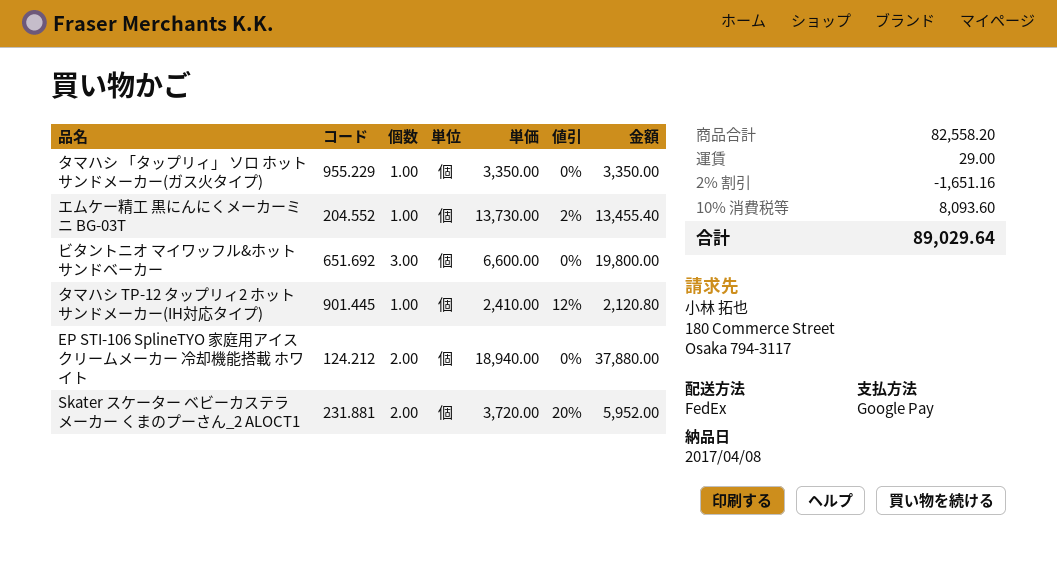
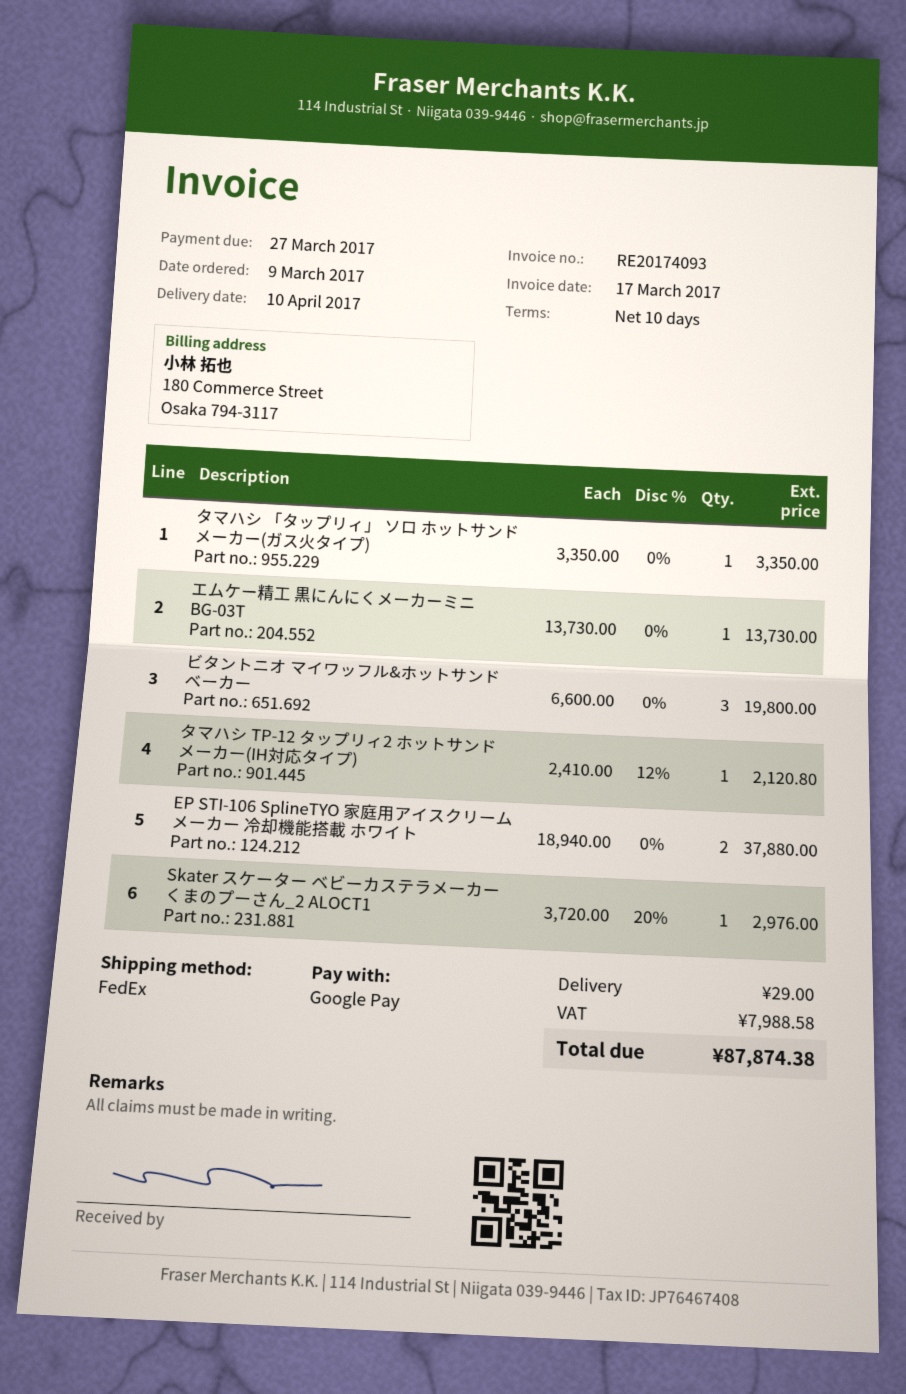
delivery date: 2017-04-08 -> 2017-04-10
エムケー精工 黒にんにくメーカーミニ BG-03T: 1 x 13730.00 - 2% = 13455.40 -> 1 x 13730.00 = 13730.00
Skater スケーター ベビーカステラメーカー くまのプーさん_2 ALOCT1: 2 x 3720.00 - 20% = 5952.00 -> 1 x 3720.00 - 20% = 2976.00
discount: 2% = 1651.16 -> none
tax: 8093.60 -> 7988.58
total: 89029.64 -> 87874.38

